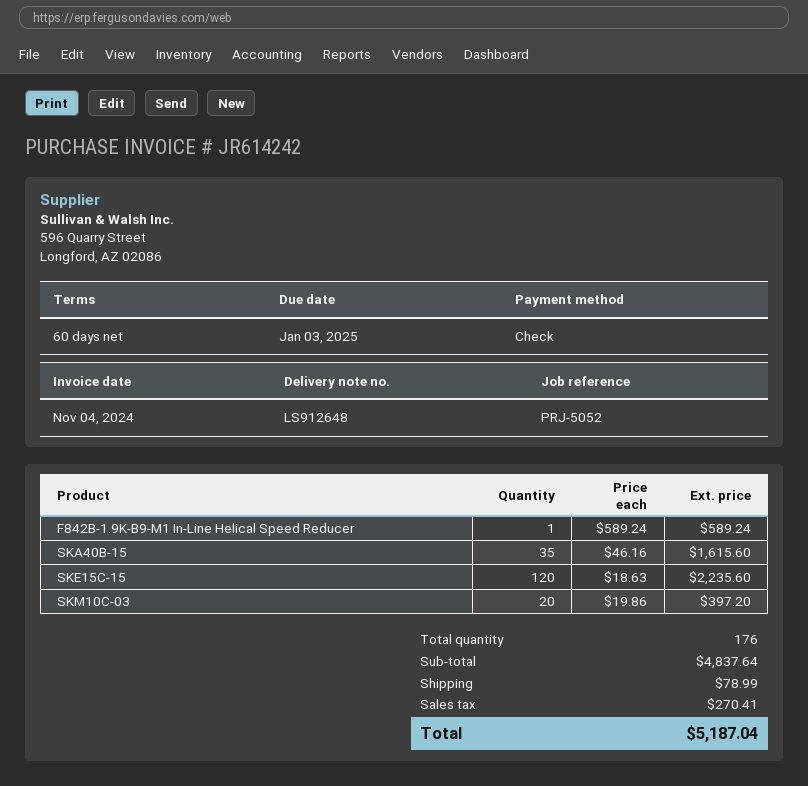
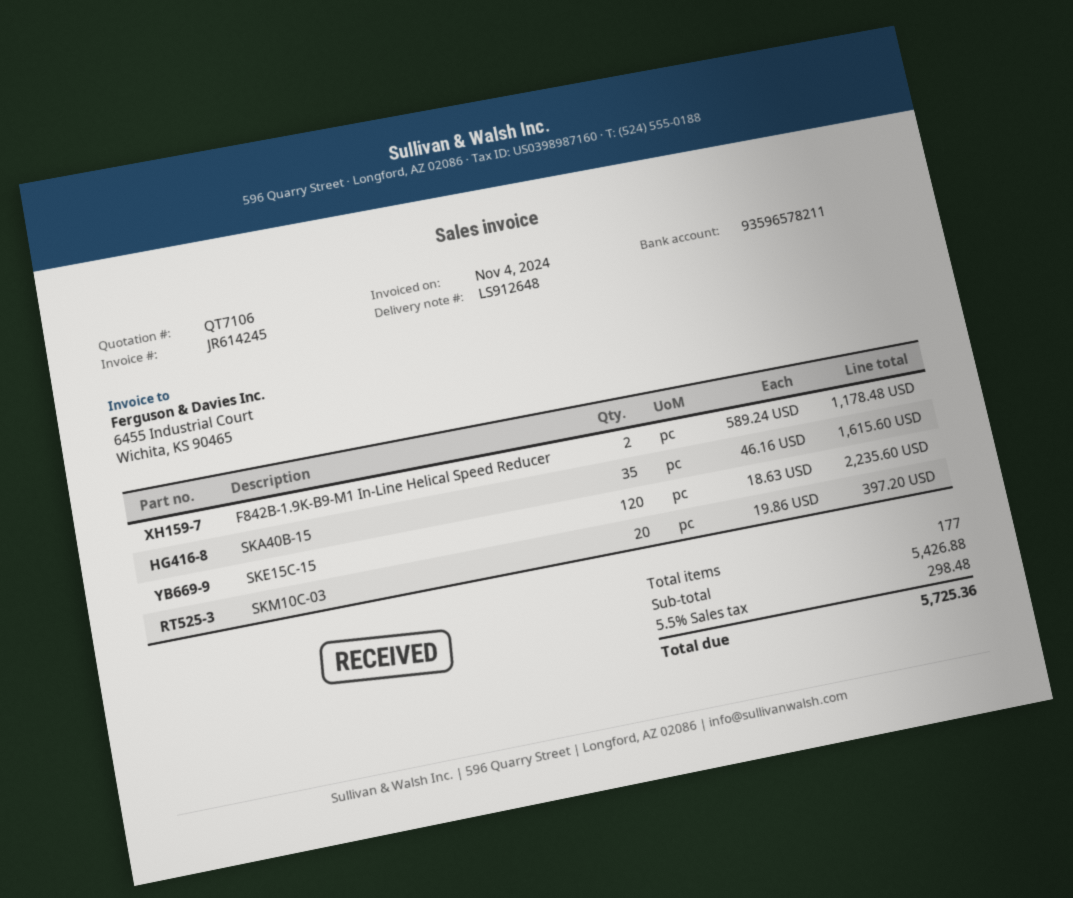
invoice number: JR614242 -> JR614245
F842B-1.9K-B9-M1 In-Line Helical Speed Reducer: 1 x 589.24 = 589.24 -> 2 x 589.24 = 1178.48
total quantity: 176 -> 177
subtotal: 4837.64 -> 5426.88
shipping: 78.99 -> none
tax: 270.41 -> 298.48
total: 5187.04 -> 5725.36

